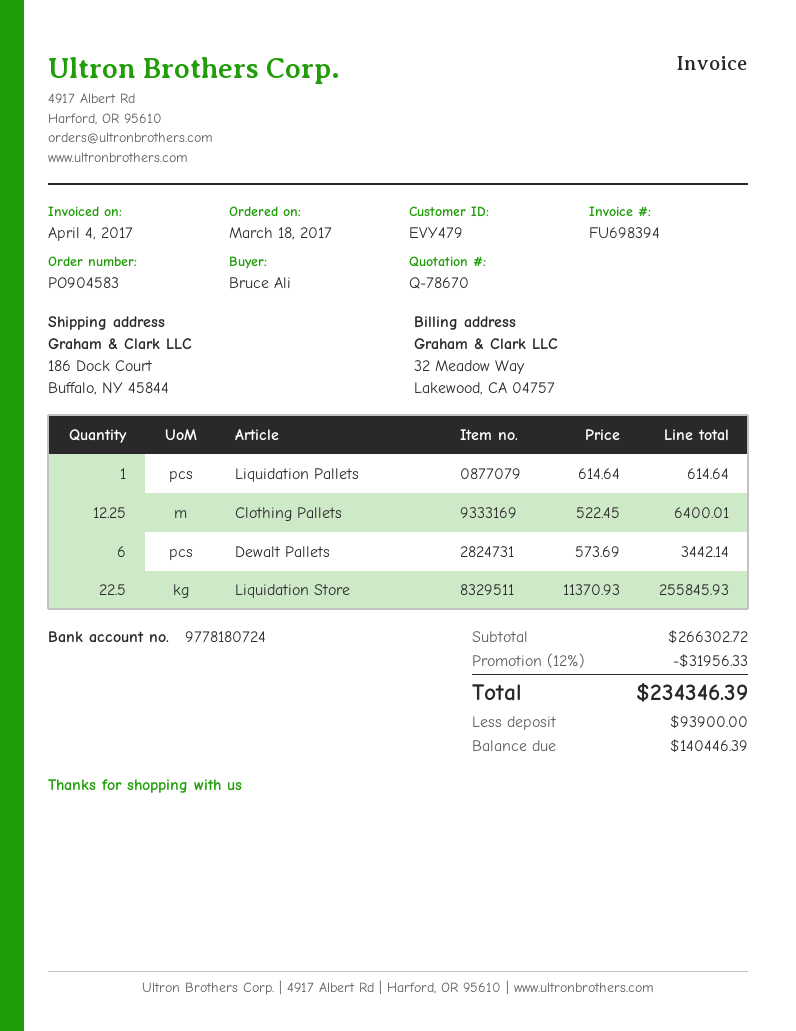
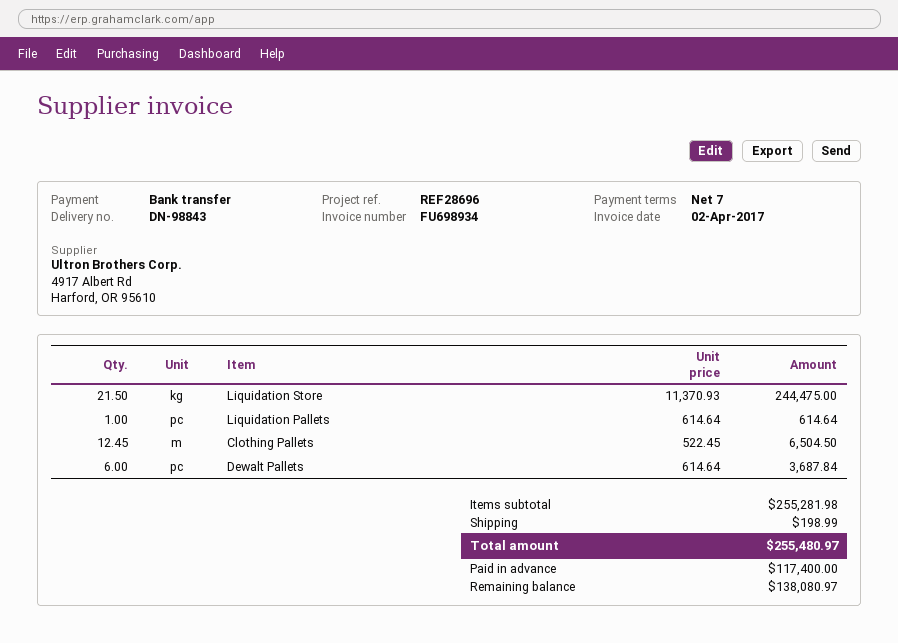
invoice number: FU698394 -> FU698934
invoice date: 2017-04-04 -> 2017-04-02
Clothing Pallets: 12.25 x 522.45 = 6400.01 -> 12.45 x 522.45 = 6504.50
Dewalt Pallets: 6 x 573.69 = 3442.14 -> 6 x 614.64 = 3687.84
Liquidation Store: 22.5 x 11370.93 = 255845.93 -> 21.5 x 11370.93 = 244475.00
subtotal: 266302.72 -> 255281.98
discount: 12% = 31956.33 -> none
shipping: none -> 198.99
total: 234346.39 -> 255480.97
deposit: 93900.00 -> 117400.00
balance: 140446.39 -> 138080.97

